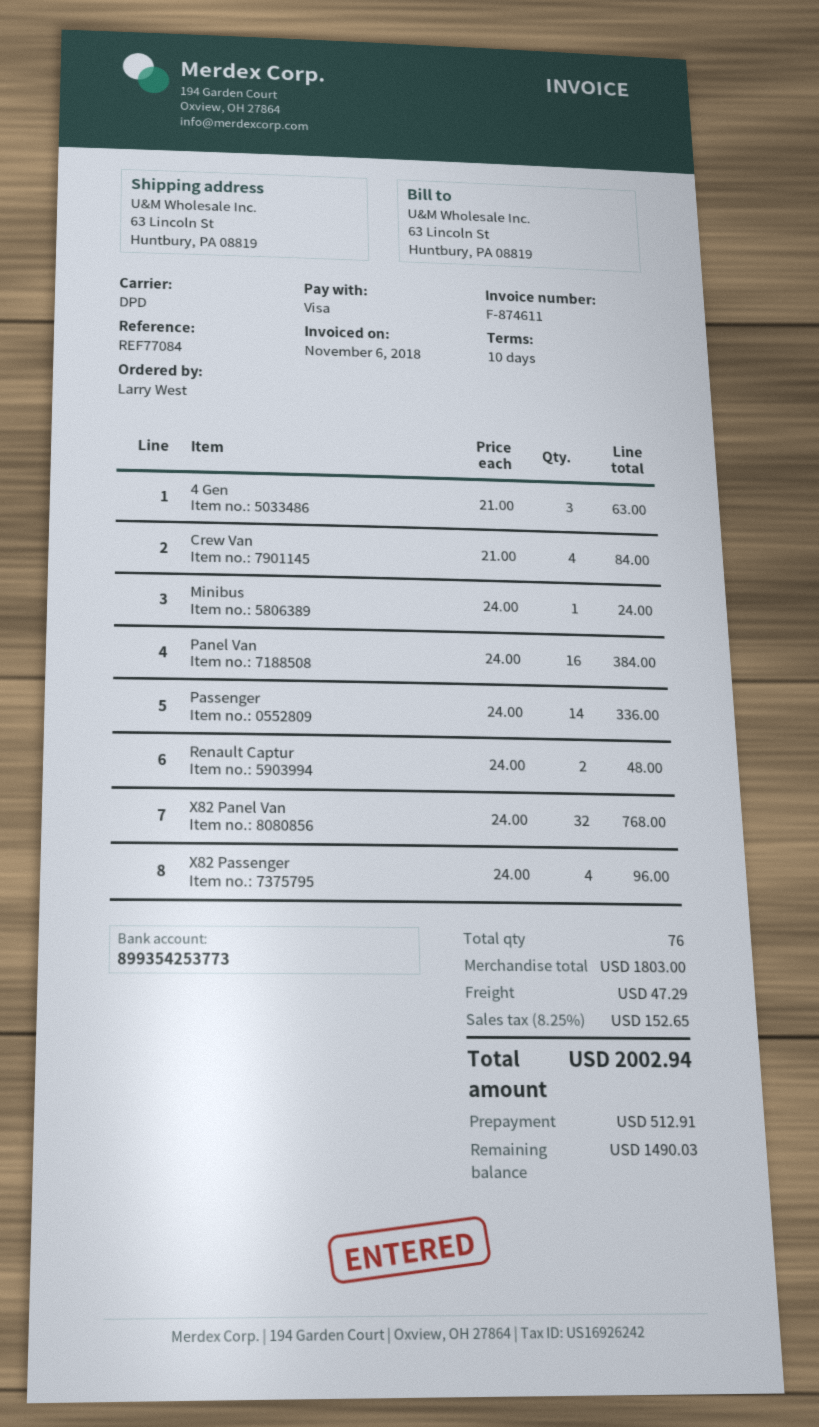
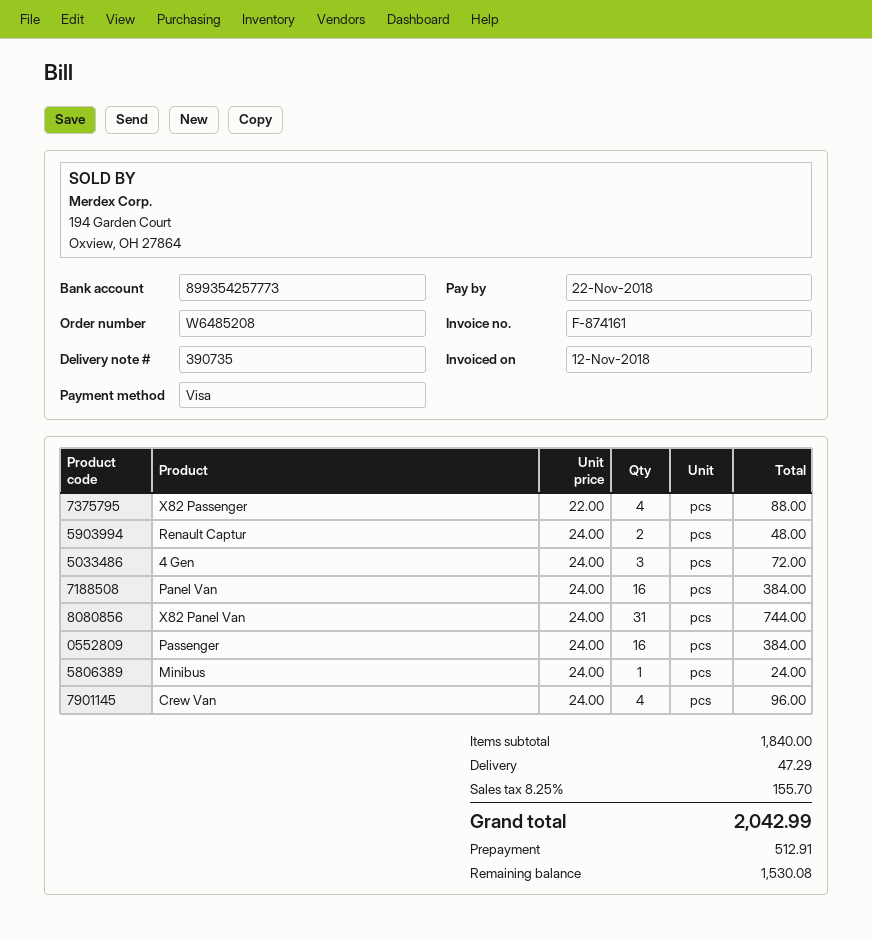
invoice number: F-874611 -> F-874161
invoice date: 2018-11-06 -> 2018-11-12
bank account: 899354253773 -> 899354257773
4 Gen: 3 x 21.00 = 63.00 -> 3 x 24.00 = 72.00
Crew Van: 4 x 21.00 = 84.00 -> 4 x 24.00 = 96.00
Passenger: 14 x 24.00 = 336.00 -> 16 x 24.00 = 384.00
X82 Panel Van: 32 x 24.00 = 768.00 -> 31 x 24.00 = 744.00
X82 Passenger: 4 x 24.00 = 96.00 -> 4 x 22.00 = 88.00
subtotal: 1803.00 -> 1840.00
tax: 8.25% = 152.65 -> 8.25% = 155.70
total: 2002.94 -> 2042.99
balance: 1490.03 -> 1530.08

